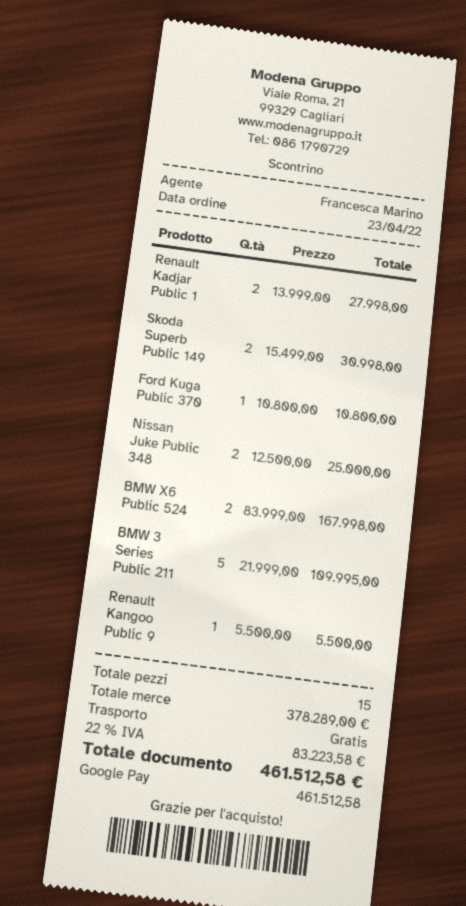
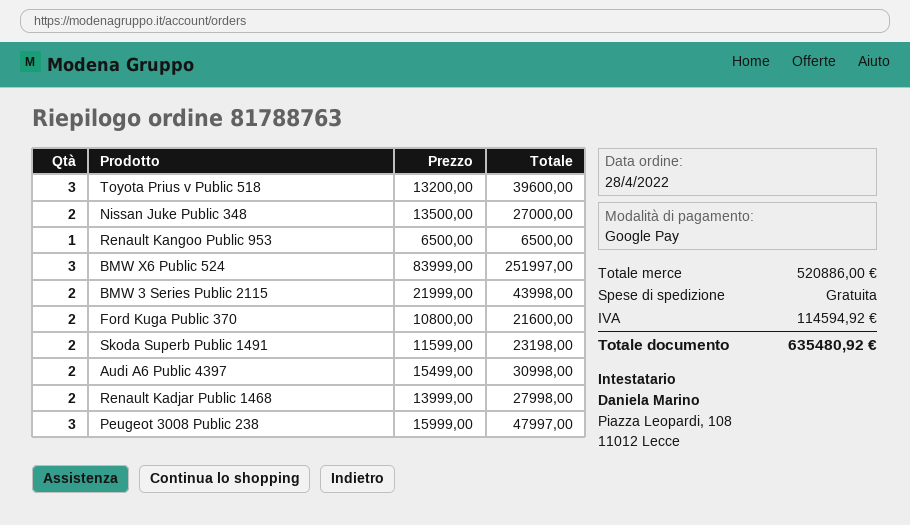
order date: 2022-04-23 -> 2022-04-28
Skoda Superb Public 149: 2 x 15499.00 = 30998.00 -> 2 x 11599.00 = 23198.00
Ford Kuga Public 370: 1 x 10800.00 = 10800.00 -> 2 x 10800.00 = 21600.00
Nissan Juke Public 348: 2 x 12500.00 = 25000.00 -> 2 x 13500.00 = 27000.00
BMW X6 Public 524: 2 x 83999.00 = 167998.00 -> 3 x 83999.00 = 251997.00
BMW 3 Series Public 211: 5 x 21999.00 = 109995.00 -> 2 x 21999.00 = 43998.00
Renault Kangoo Public 9: 1 x 5500.00 = 5500.00 -> 1 x 6500.00 = 6500.00
Toyota Prius v Public 518: none -> 3 x 13200.00 = 39600.00
Audi A6 Public 4397: none -> 2 x 15499.00 = 30998.00
Peugeot 3008 Public 238: none -> 3 x 15999.00 = 47997.00
subtotal: 378289.00 -> 520886.00
tax: 83223.58 -> 114594.92
total: 461512.58 -> 635480.92

